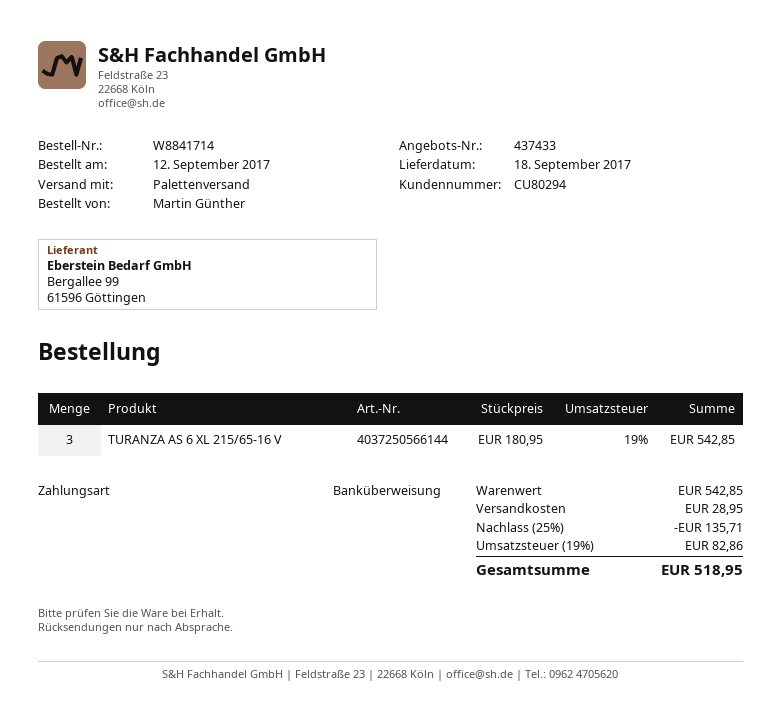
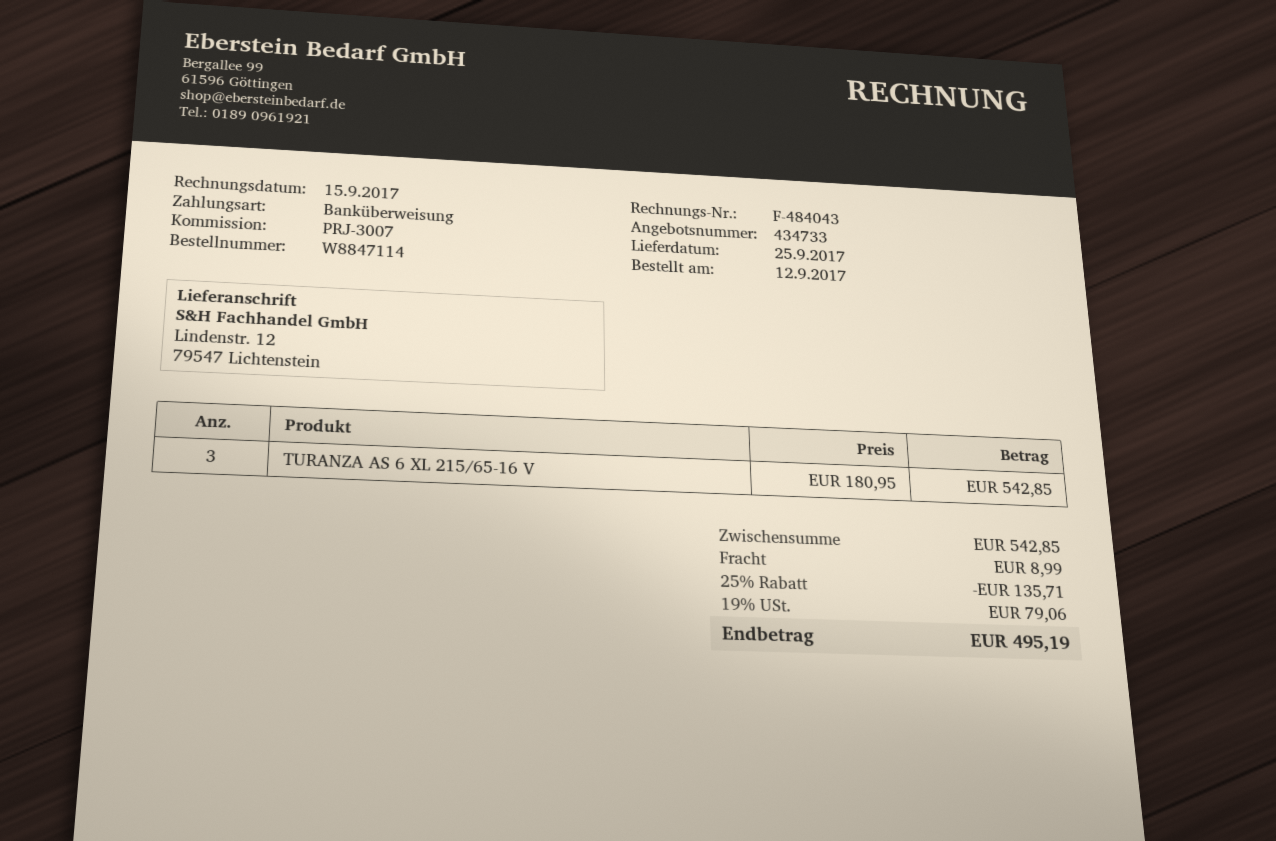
quote number: 437433 -> 434733
order number: W8841714 -> W8847114
delivery date: 2017-09-18 -> 2017-09-25
shipping: 28.95 -> 8.99
tax: 19% = 82.86 -> 19% = 79.06
total: 518.95 -> 495.19

